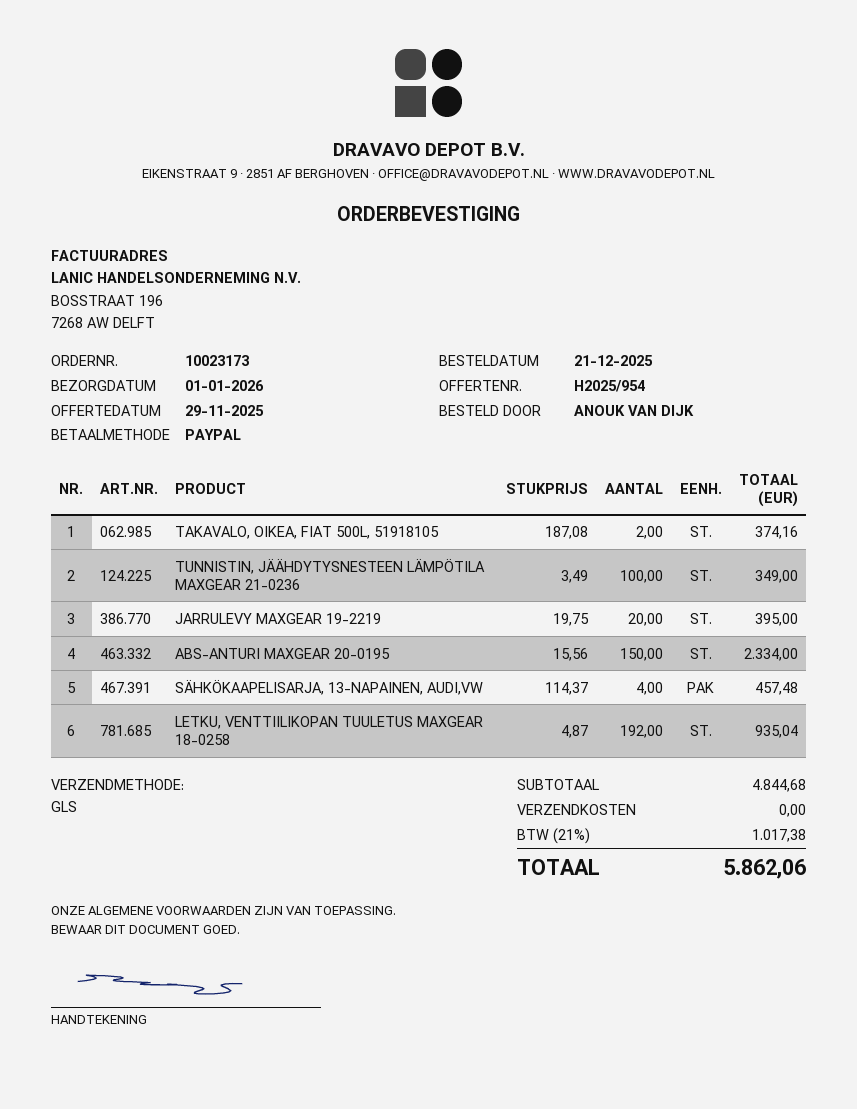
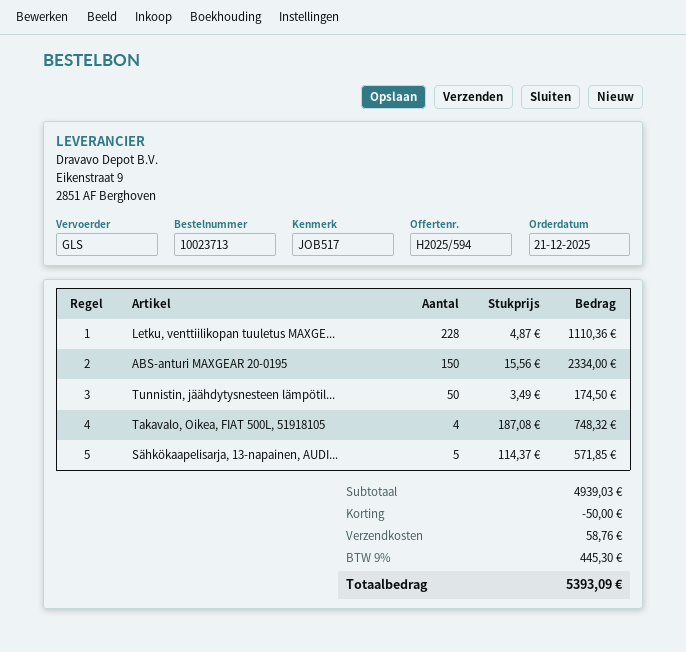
quote number: H2025/954 -> H2025/594
order number: 10023173 -> 10023713
TAKAVALO, OIKEA, FIAT 500L, 51918105: 2 x 187.08 = 374.16 -> 4 x 187.08 = 748.32
TUNNISTIN, JÄÄHDYTYSNESTEEN LÄMPÖTILA MAXGEAR 21-0236: 100 x 3.49 = 349.00 -> 50 x 3.49 = 174.50
JARRULEVY MAXGEAR 19-2219: 20 x 19.75 = 395.00 -> none
SÄHKÖKAAPELISARJA, 13-NAPAINEN, AUDI,VW: 4 x 114.37 = 457.48 -> 5 x 114.37 = 571.85
LETKU, VENTTIILIKOPAN TUULETUS MAXGEAR 18-0258: 192 x 4.87 = 935.04 -> 228 x 4.87 = 1110.36
subtotal: 4844.68 -> 4939.03
discount: none -> 50.00
shipping: 0.00 -> 58.76
tax: 21% = 1017.38 -> 9% = 445.30
total: 5862.06 -> 5393.09

